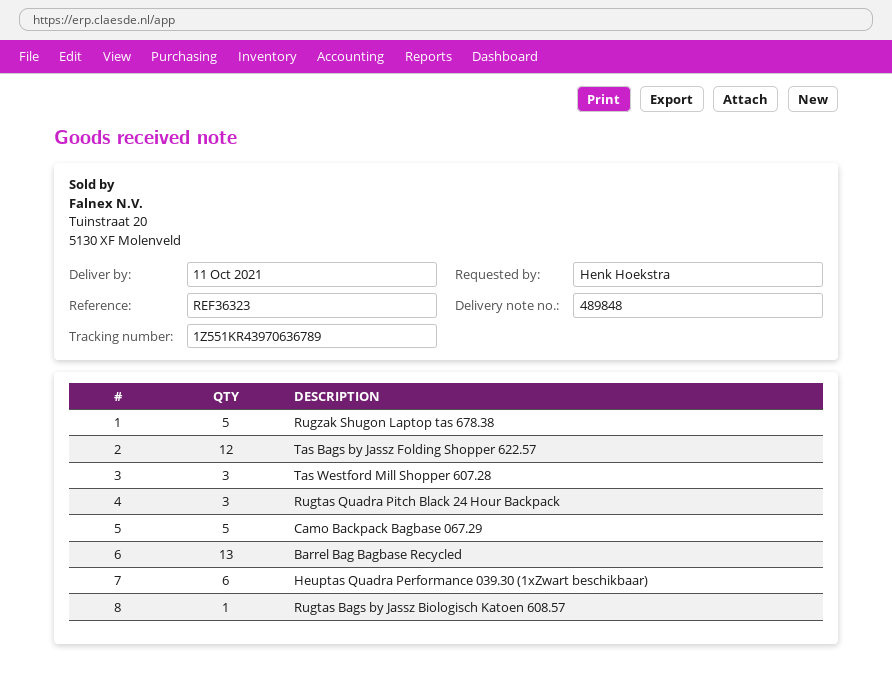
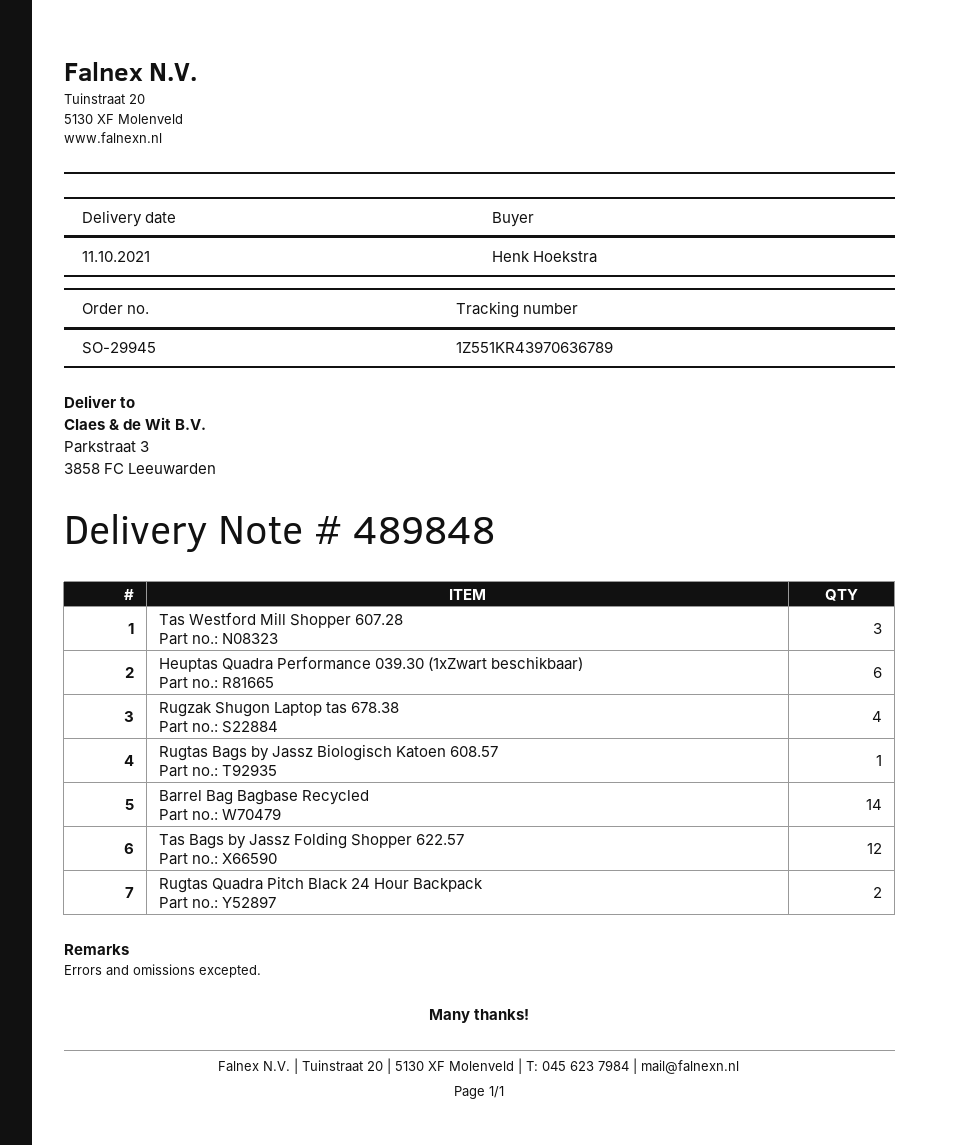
Rugzak Shugon Laptop tas 678.38: 5 -> 4
Rugtas Quadra Pitch Black 24 Hour Backpack: 3 -> 2
Camo Backpack Bagbase 067.29: 5 -> none
Barrel Bag Bagbase Recycled: 13 -> 14

